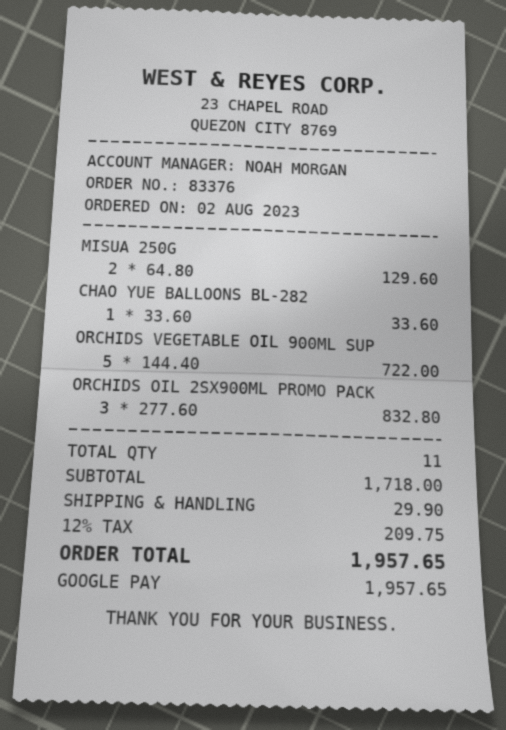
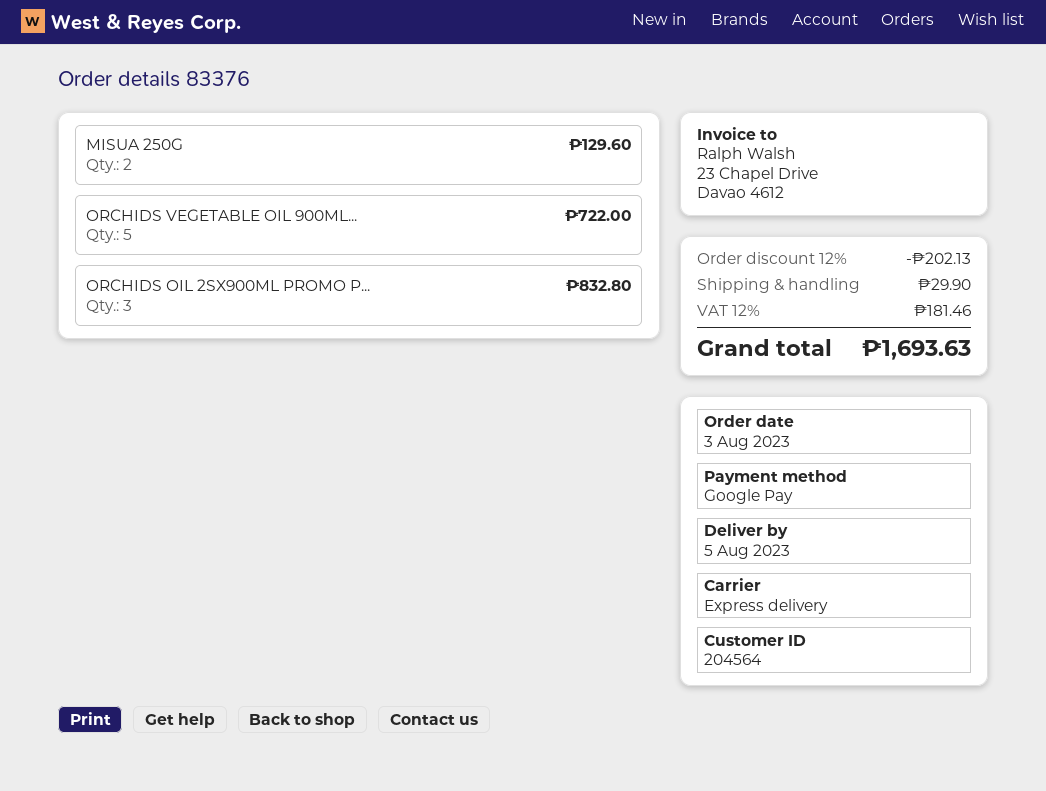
order date: 2023-08-02 -> 2023-08-03
CHAO YUE BALLOONS BL-282: 1 for 33.60 -> none
discount: none -> 12% = 202.13
tax: 12% = 209.75 -> 12% = 181.46
total: 1957.65 -> 1693.63

